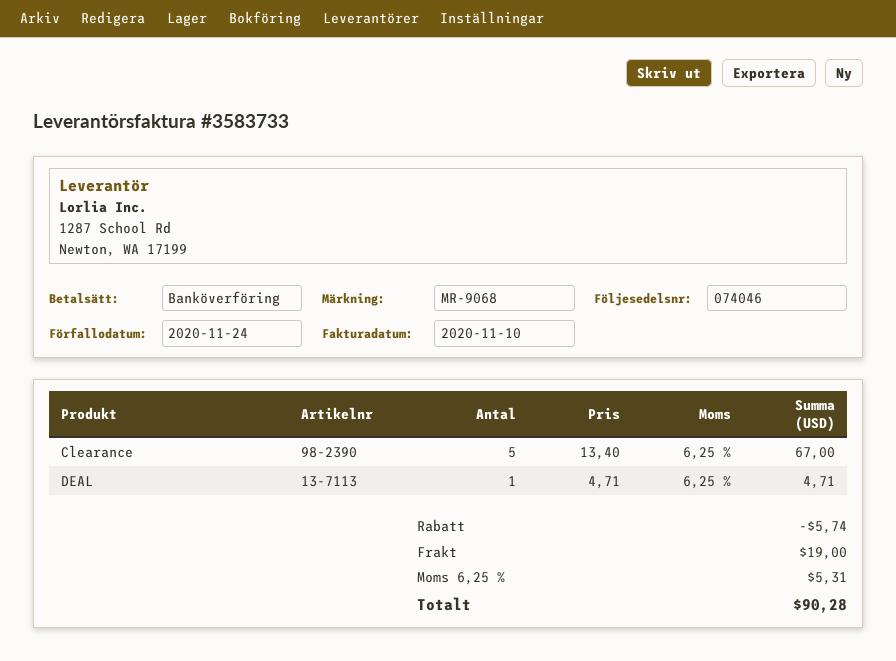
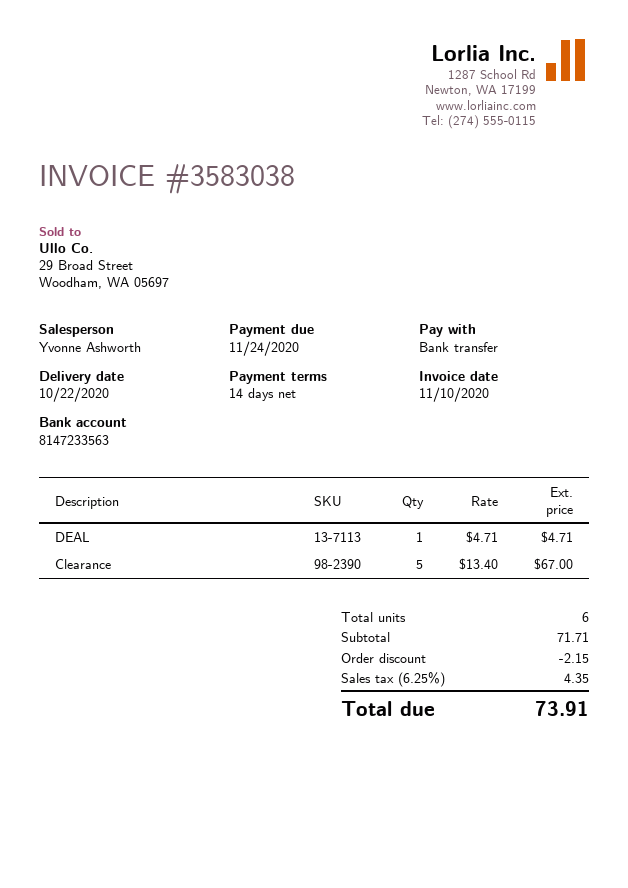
invoice number: 3583733 -> 3583038
discount: 5.74 -> 2.15
shipping: 19.00 -> none
tax: 6.25% = 5.31 -> 6.25% = 4.35
total: 90.28 -> 73.91

